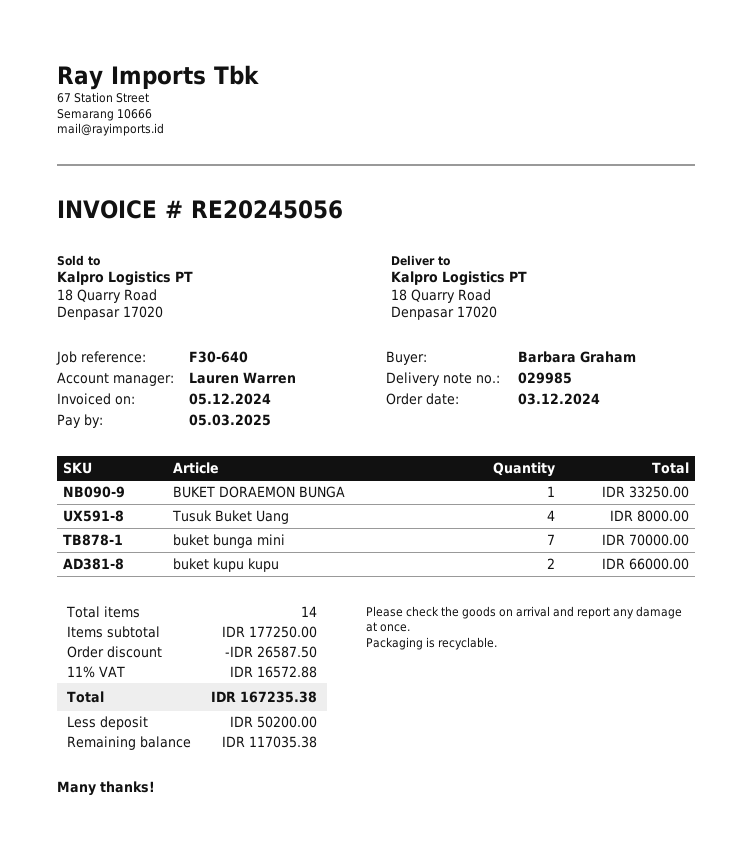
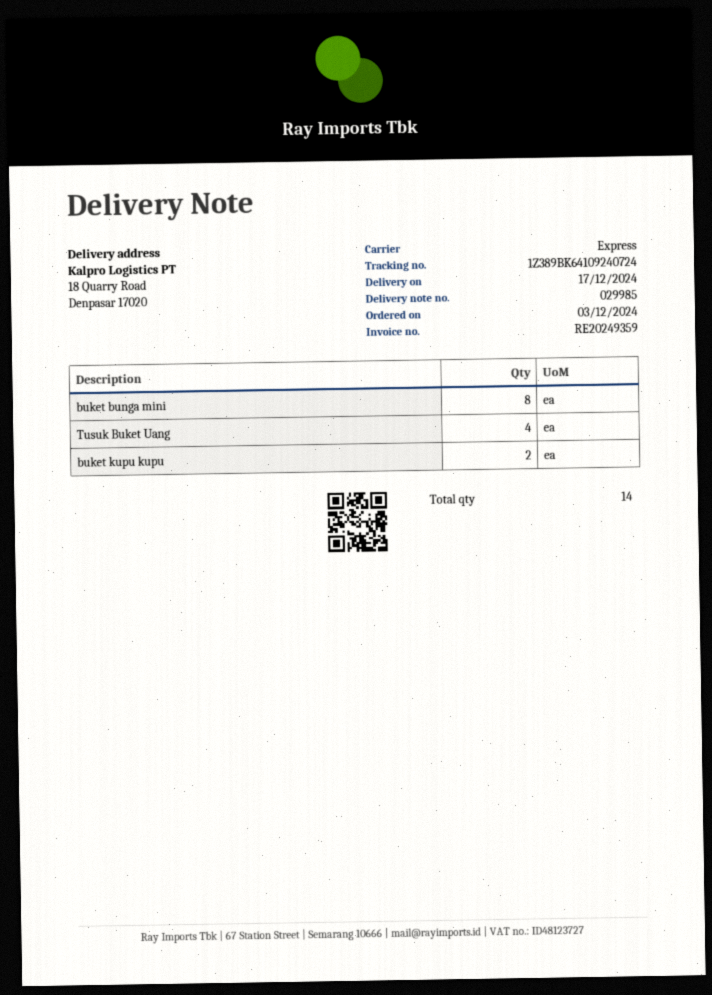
invoice number: RE20245056 -> RE20249359
BUKET DORAEMON BUNGA: 1 -> none
buket bunga mini: 7 -> 8

